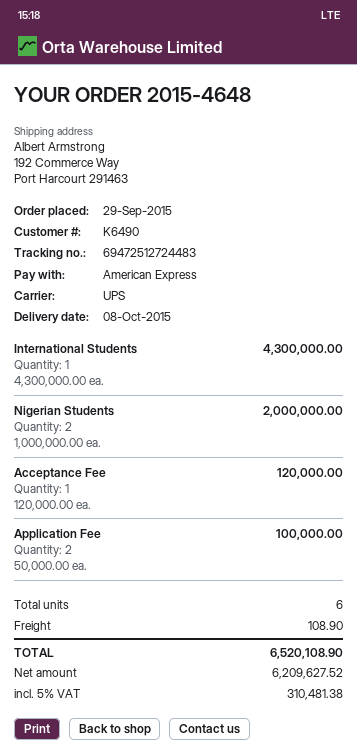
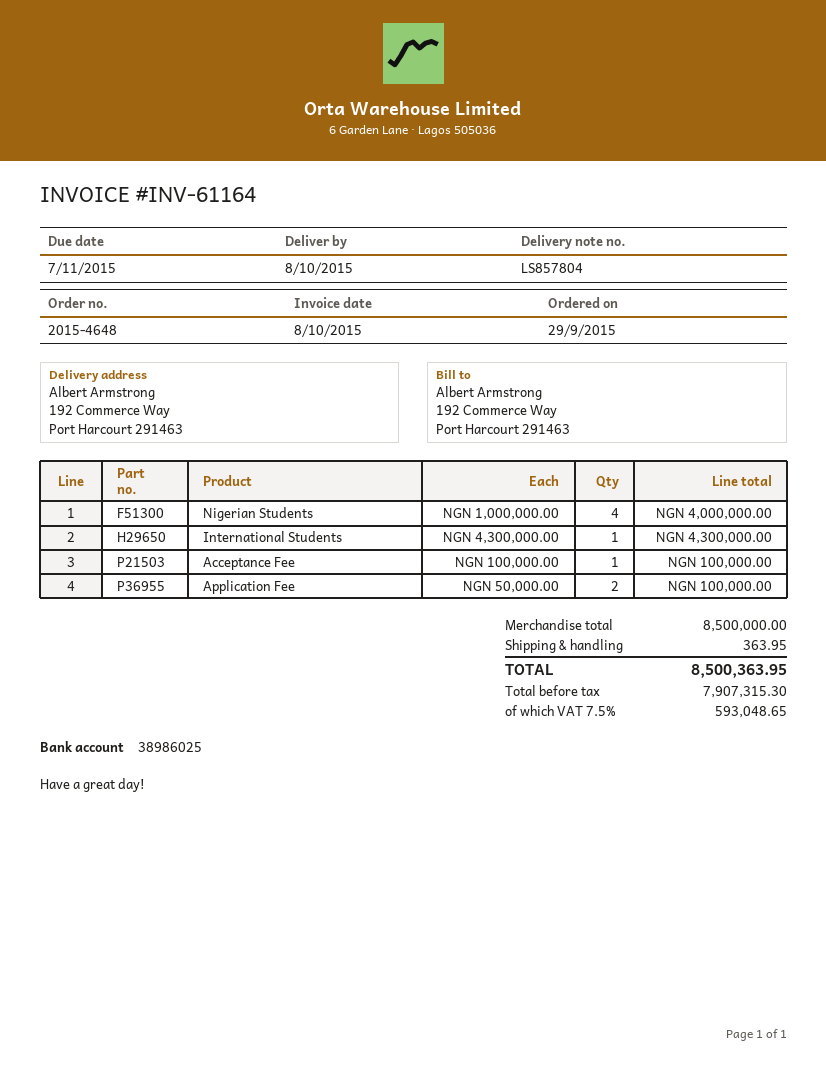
Nigerian Students: 2 x 1000000.00 = 2000000.00 -> 4 x 1000000.00 = 4000000.00
Acceptance Fee: 1 x 120000.00 = 120000.00 -> 1 x 100000.00 = 100000.00
shipping: 108.90 -> 363.95
net: 6209627.52 -> 7907315.30
tax: 5% = 310481.38 -> 7.5% = 593048.65
total: 6520108.90 -> 8500363.95

